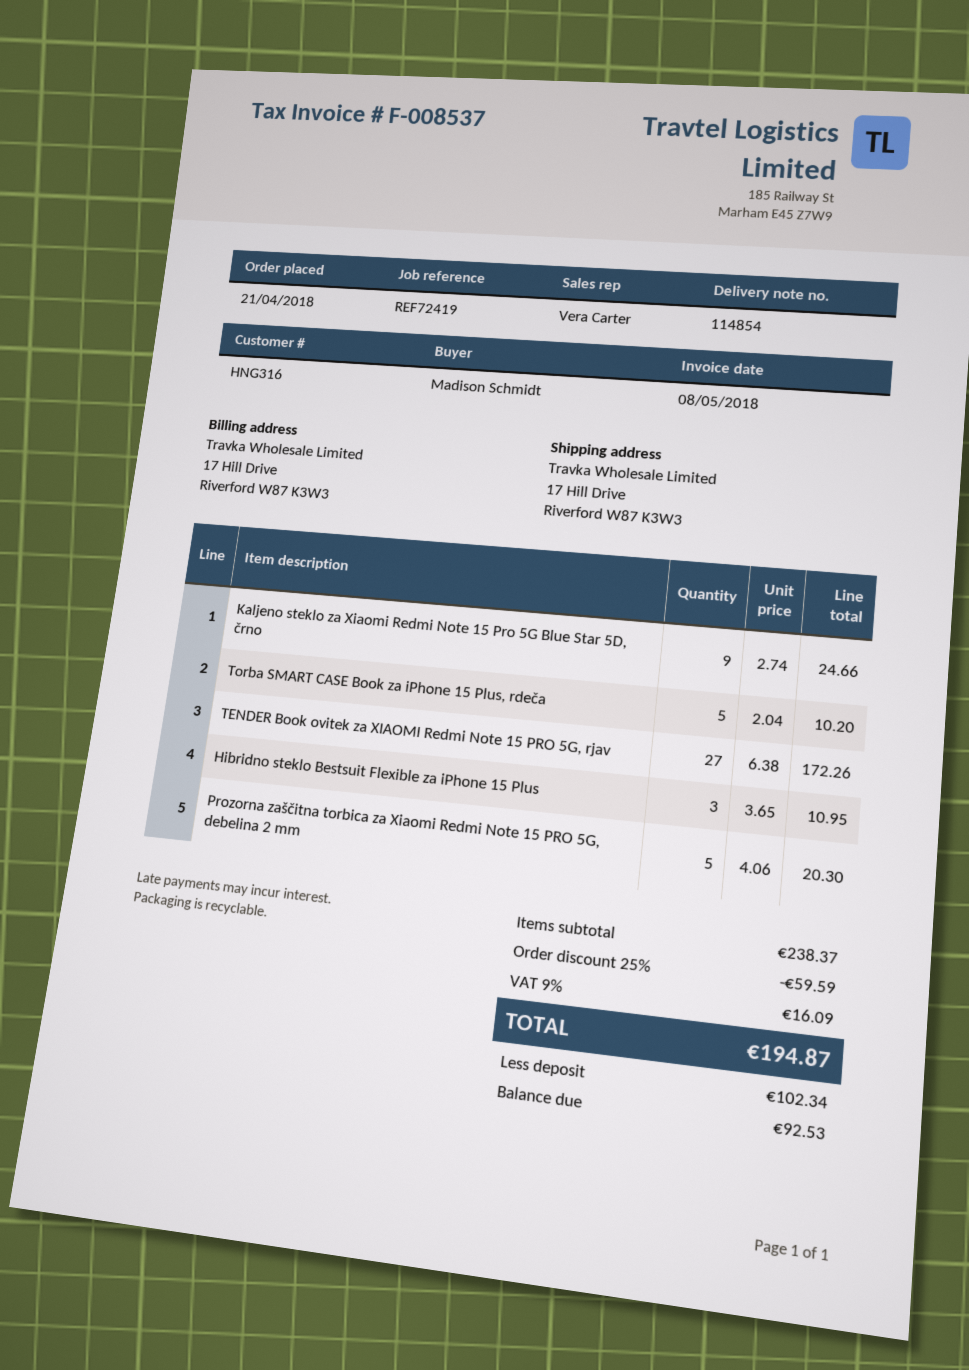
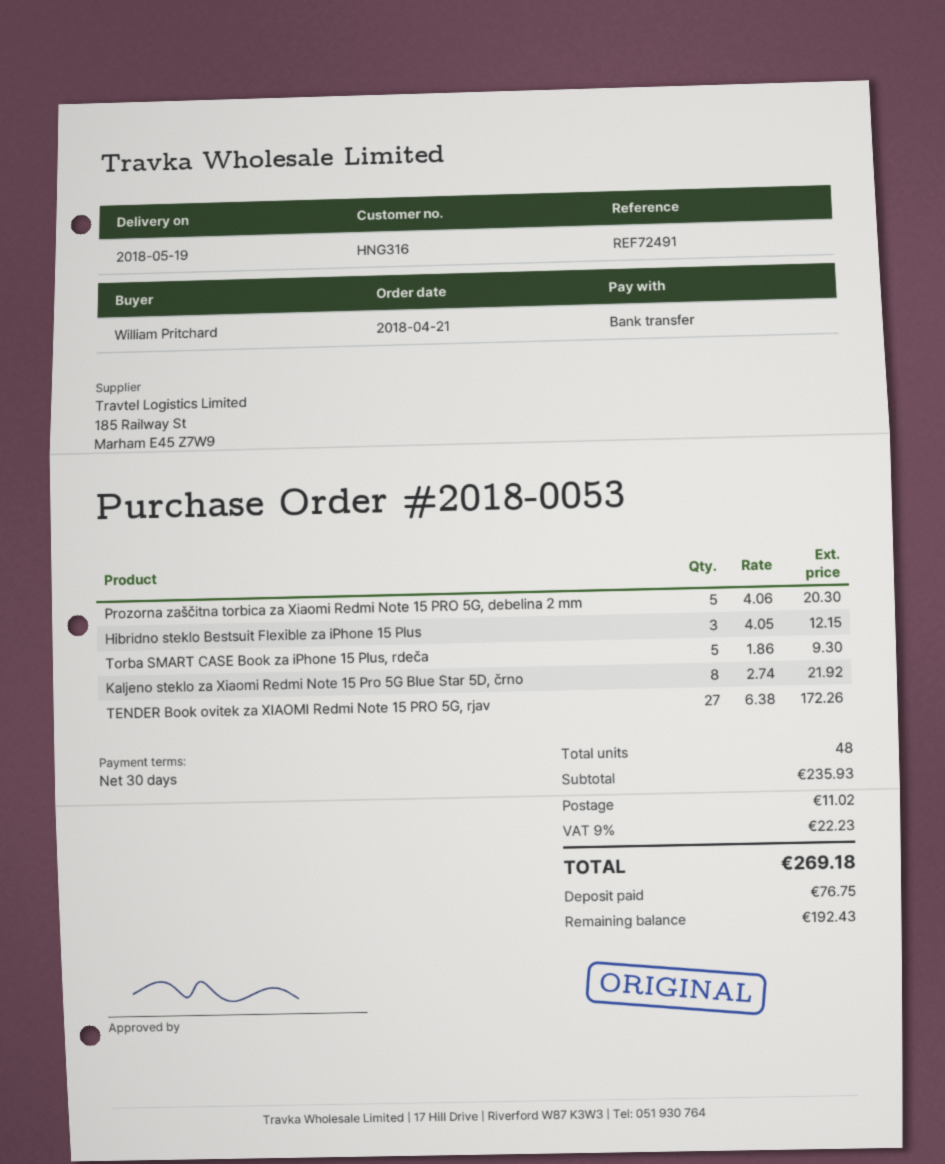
reference: REF72419 -> REF72491
ordered by: Madison Schmidt -> William Pritchard
Kaljeno steklo za Xiaomi Redmi Note 15 Pro 5G Blue Star 5D, črno: 9 x 2.74 = 24.66 -> 8 x 2.74 = 21.92
Torba SMART CASE Book za iPhone 15 Plus, rdeča: 5 x 2.04 = 10.20 -> 5 x 1.86 = 9.30
Hibridno steklo Bestsuit Flexible za iPhone 15 Plus: 3 x 3.65 = 10.95 -> 3 x 4.05 = 12.15
subtotal: 238.37 -> 235.93
discount: 25% = 59.59 -> none
shipping: none -> 11.02
tax: 9% = 16.09 -> 9% = 22.23
total: 194.87 -> 269.18
deposit: 102.34 -> 76.75
balance: 92.53 -> 192.43

